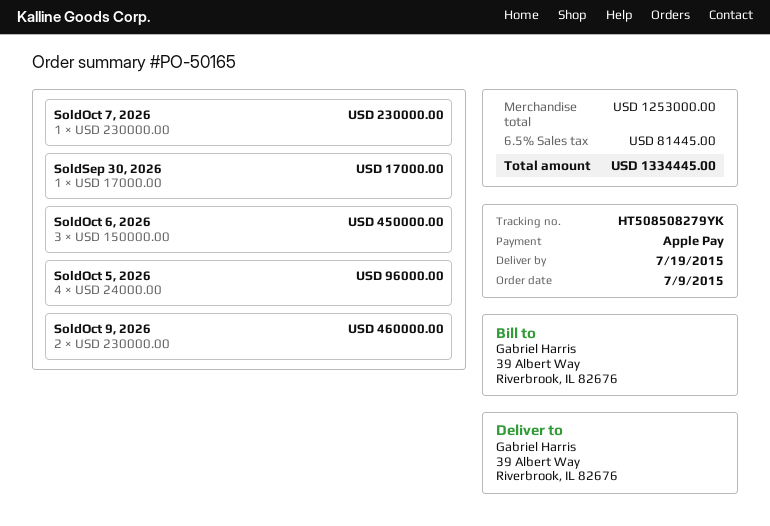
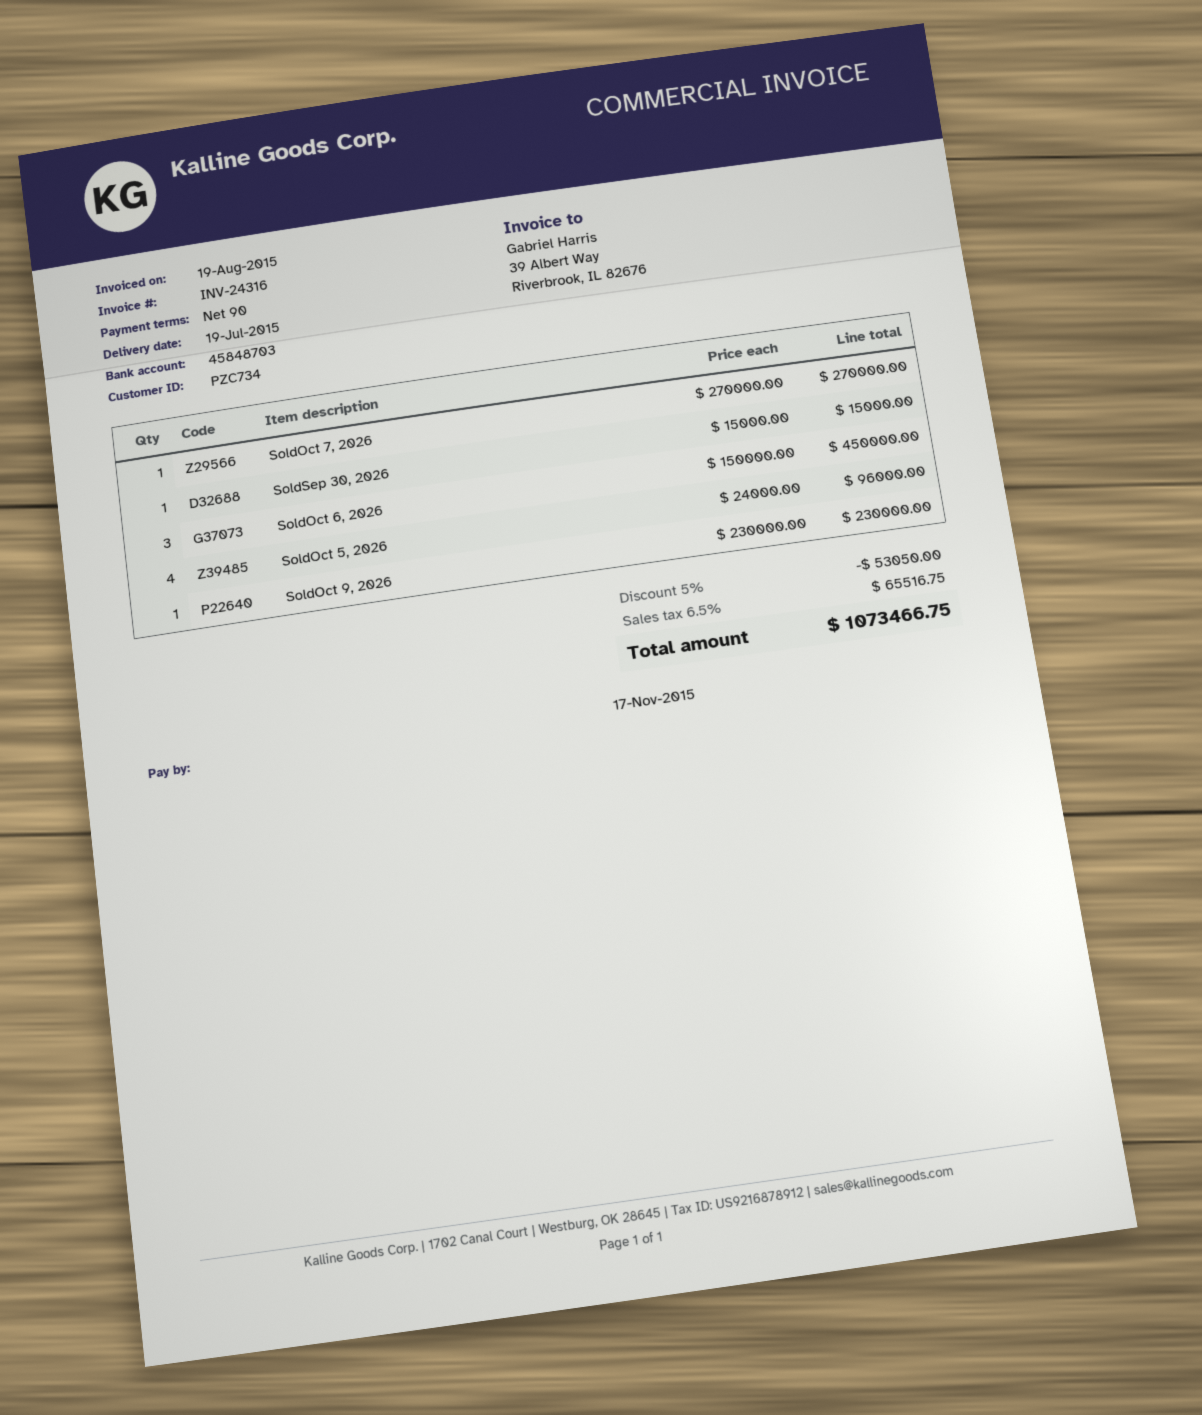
SoldOct 7, 2026: 1 x 230000.00 = 230000.00 -> 1 x 270000.00 = 270000.00
SoldSep 30, 2026: 1 x 17000.00 = 17000.00 -> 1 x 15000.00 = 15000.00
SoldOct 9, 2026: 2 x 230000.00 = 460000.00 -> 1 x 230000.00 = 230000.00
discount: none -> 5% = 53050.00
tax: 6.5% = 81445.00 -> 6.5% = 65516.75
total: 1334445.00 -> 1073466.75

